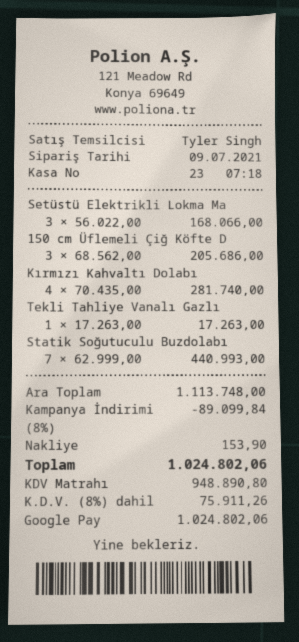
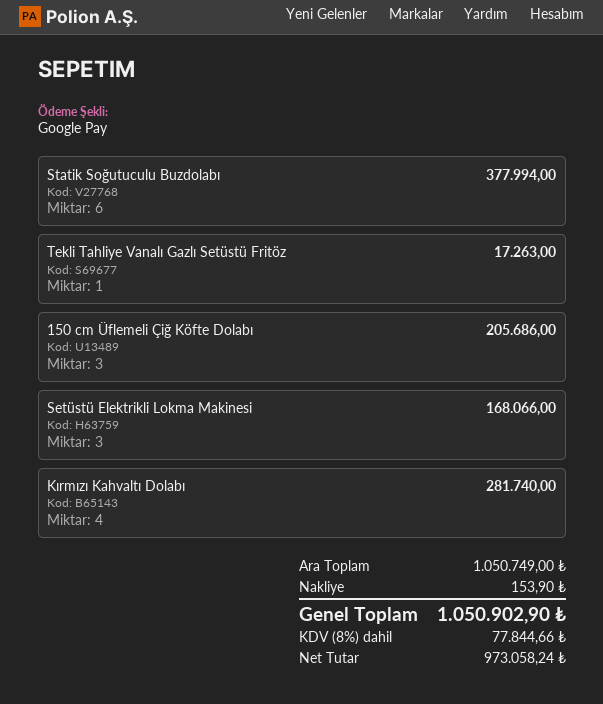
Statik Soğutuculu Buzdolabı: 7 for 440993.00 -> 6 for 377994.00
subtotal: 1113748.00 -> 1050749.00
discount: 8% = 89099.84 -> none
net: 948890.80 -> 973058.24
tax: 8% = 75911.26 -> 8% = 77844.66
total: 1024802.06 -> 1050902.90

